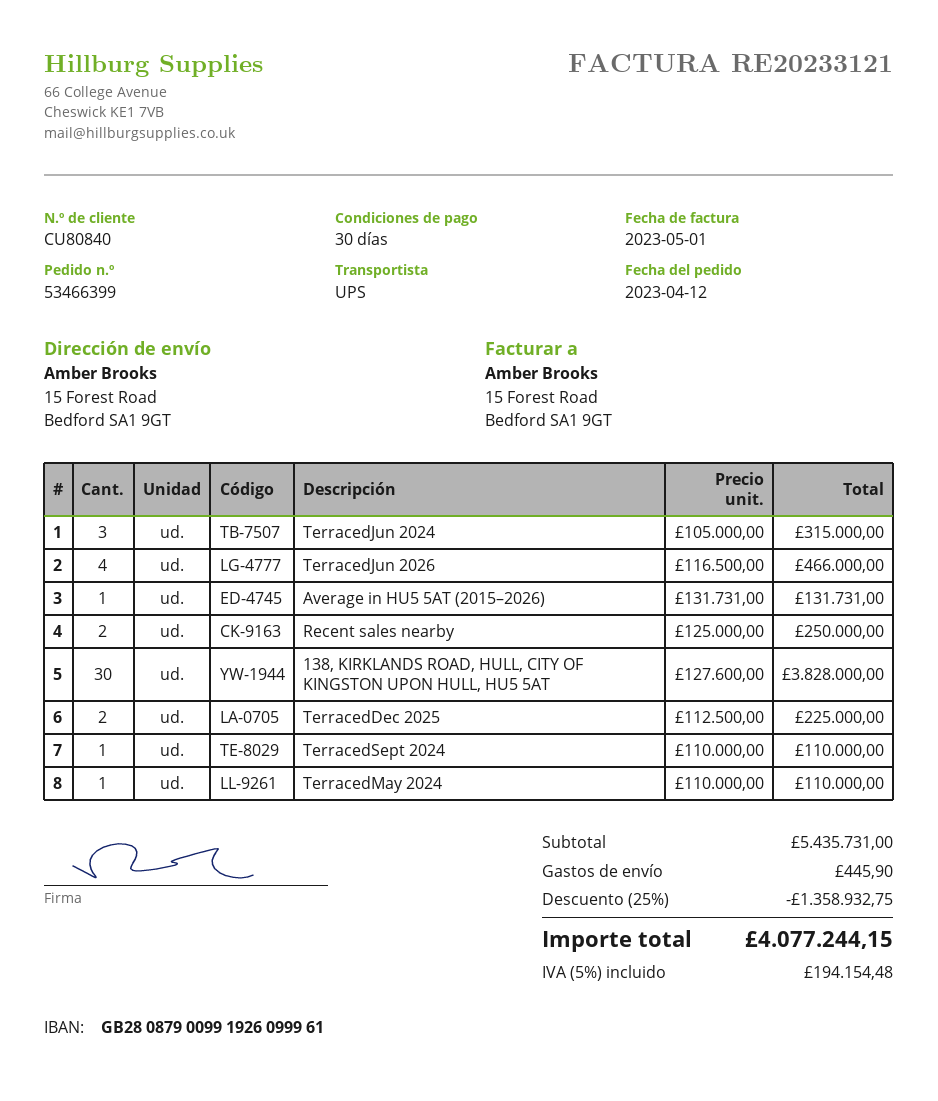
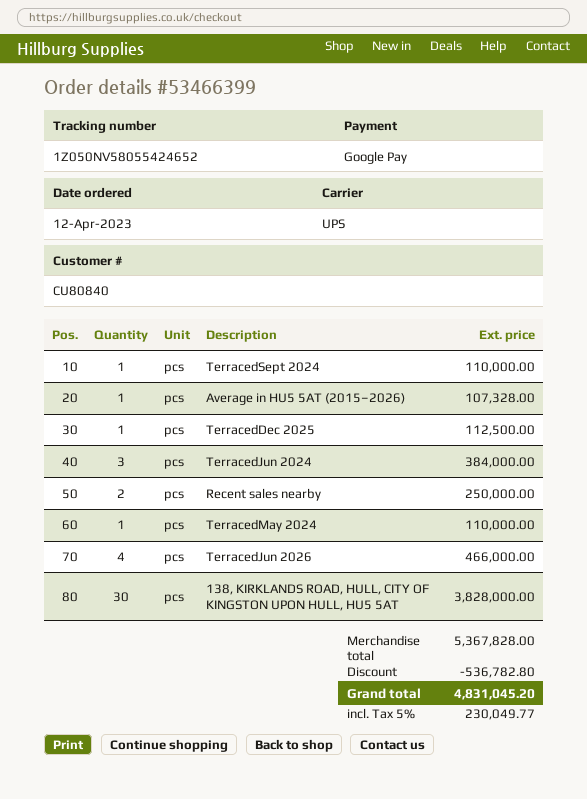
TerracedJun 2024: 3 for 315000.00 -> 3 for 384000.00
Average in HU5 5AT (2015–2026): 1 for 131731.00 -> 1 for 107328.00
TerracedDec 2025: 2 for 225000.00 -> 1 for 112500.00
subtotal: 5435731.00 -> 5367828.00
discount: 1358932.75 -> 536782.80
shipping: 445.90 -> none
tax: 5% = 194154.48 -> 5% = 230049.77
total: 4077244.15 -> 4831045.20

